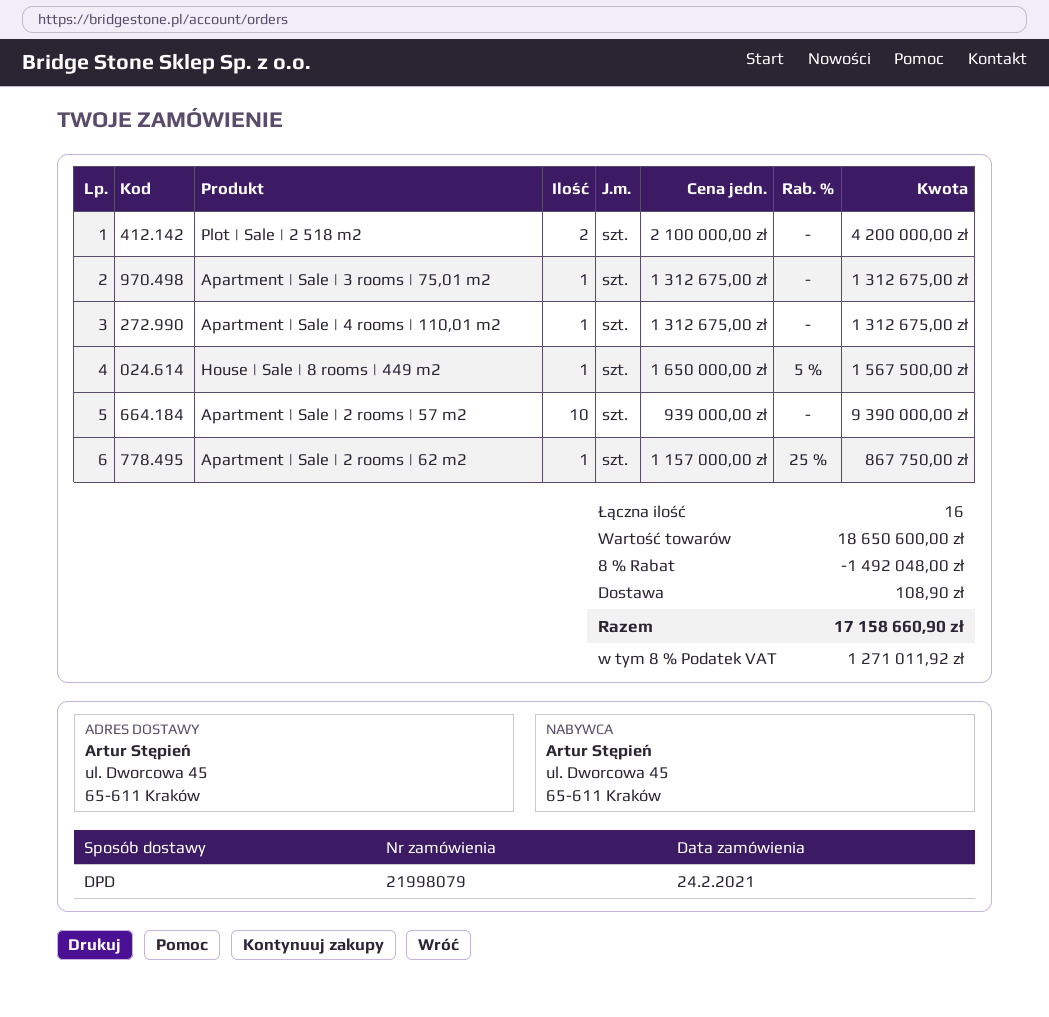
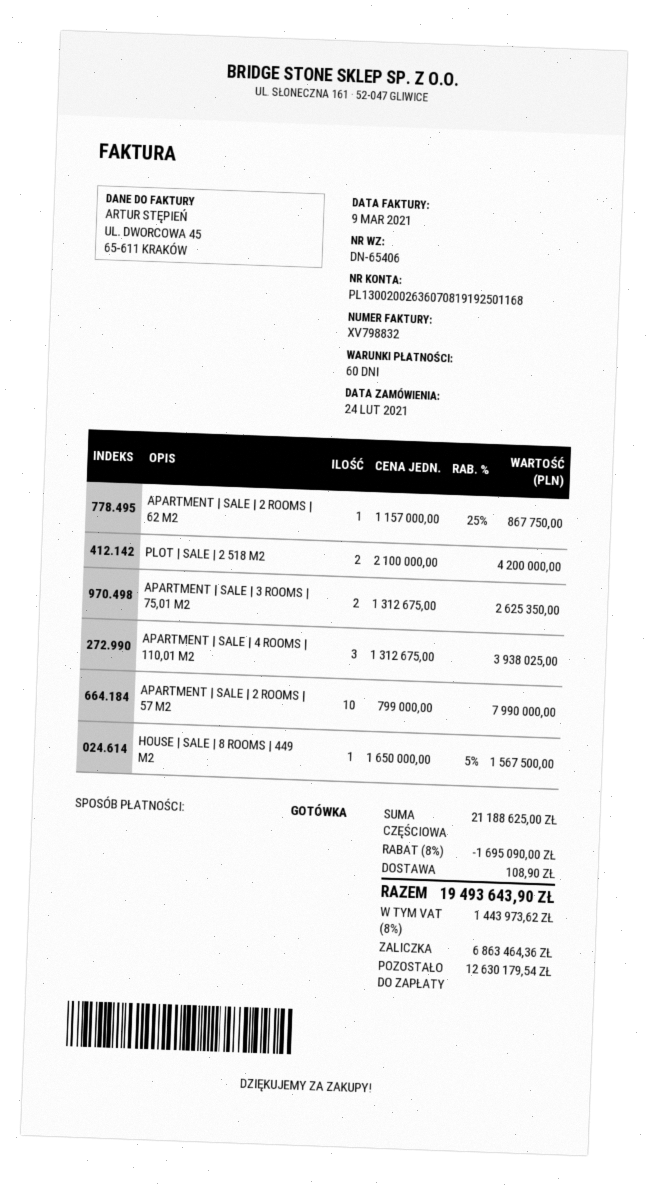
Apartment | Sale | 3 rooms | 75,01 m2: 1 x 1312675.00 = 1312675.00 -> 2 x 1312675.00 = 2625350.00
Apartment | Sale | 4 rooms | 110,01 m2: 1 x 1312675.00 = 1312675.00 -> 3 x 1312675.00 = 3938025.00
Apartment | Sale | 2 rooms | 57 m2: 10 x 939000.00 = 9390000.00 -> 10 x 799000.00 = 7990000.00
subtotal: 18650600.00 -> 21188625.00
discount: 8% = 1492048.00 -> 8% = 1695090.00
tax: 8% = 1271011.92 -> 8% = 1443973.62
total: 17158660.90 -> 19493643.90

